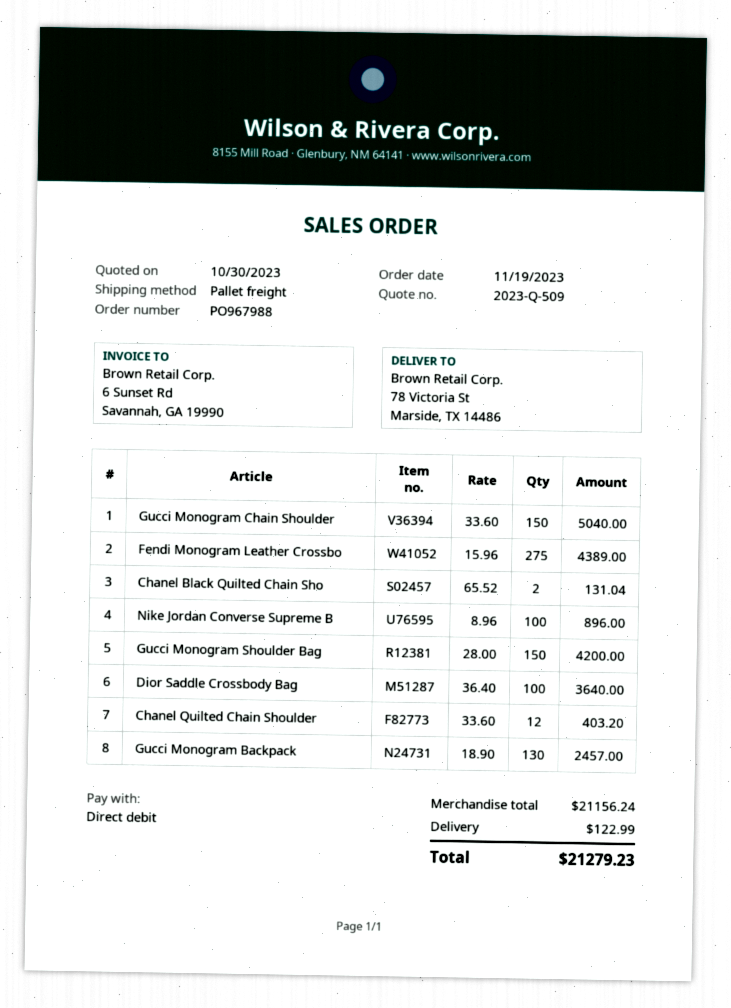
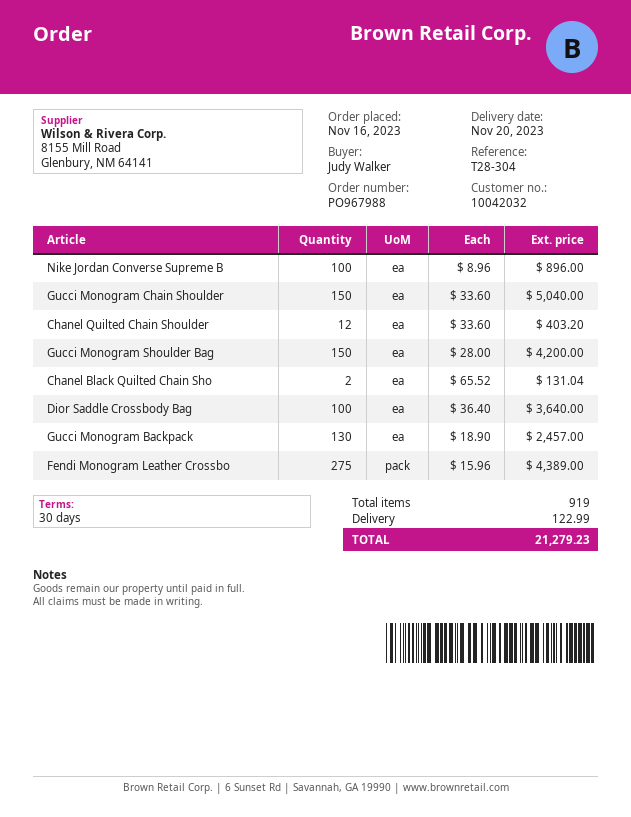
order date: 2023-11-19 -> 2023-11-16

